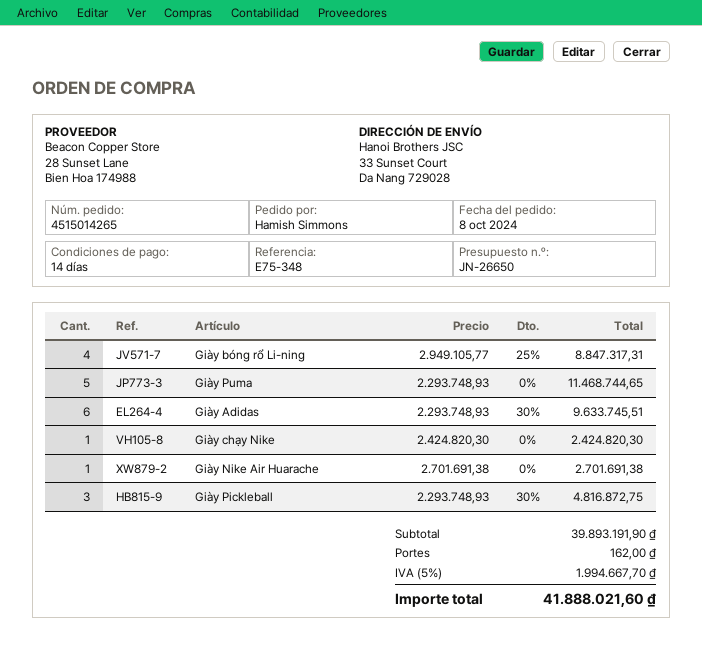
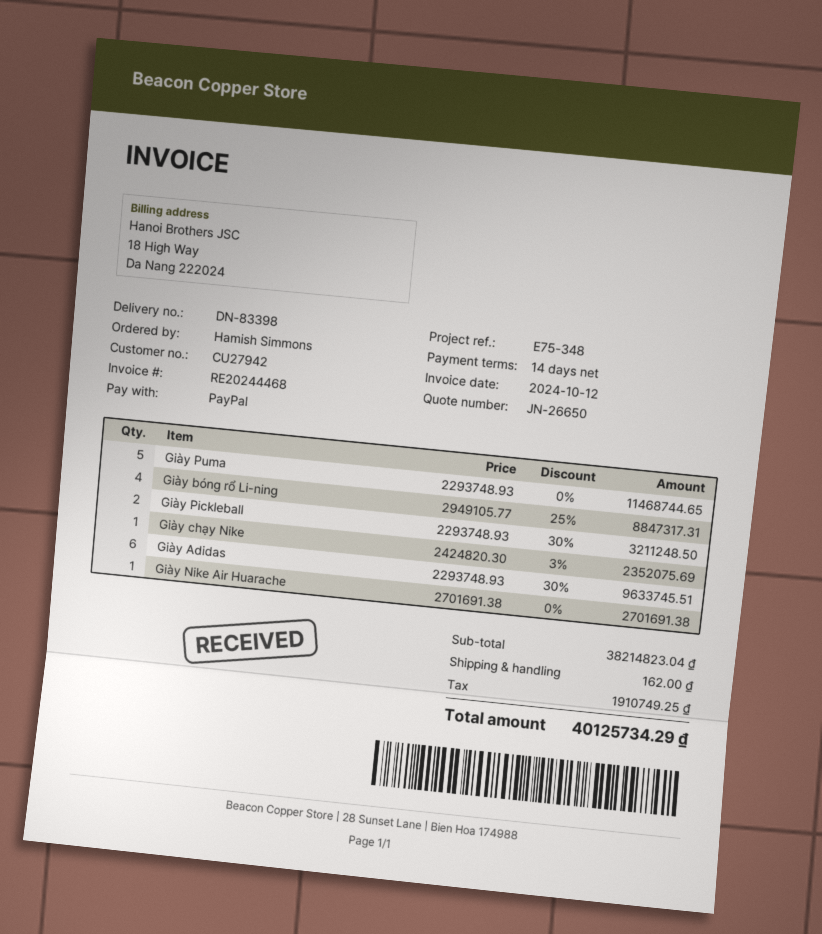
Giày chạy Nike: 1 x 2424820.30 = 2424820.30 -> 1 x 2424820.30 - 3% = 2352075.69
Giày Pickleball: 3 x 2293748.93 - 30% = 4816872.75 -> 2 x 2293748.93 - 30% = 3211248.50
subtotal: 39893191.90 -> 38214823.04
tax: 1994667.70 -> 1910749.25
total: 41888021.60 -> 40125734.29

